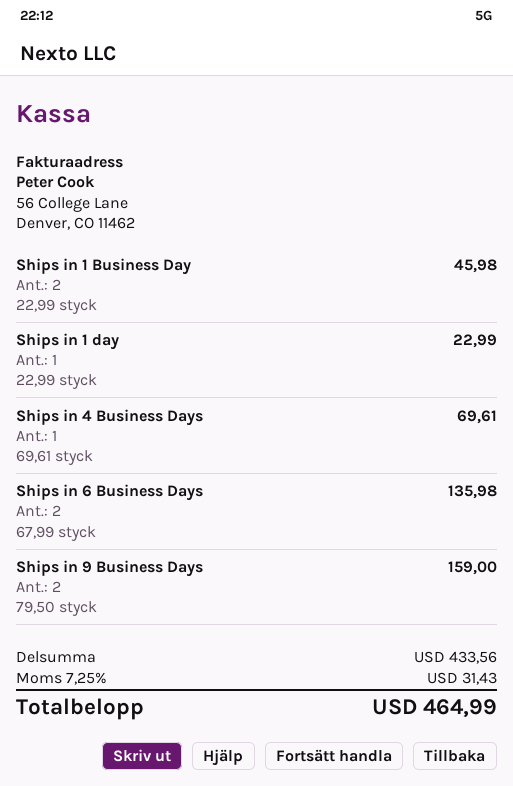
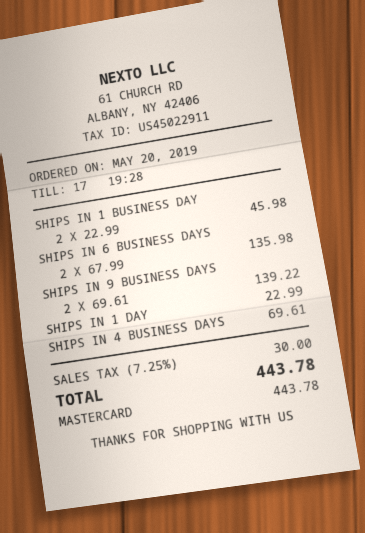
Ships in 9 Business Days: 2 x 79.50 = 159.00 -> 2 x 69.61 = 139.22
tax: 7.25% = 31.43 -> 7.25% = 30.00
total: 464.99 -> 443.78

